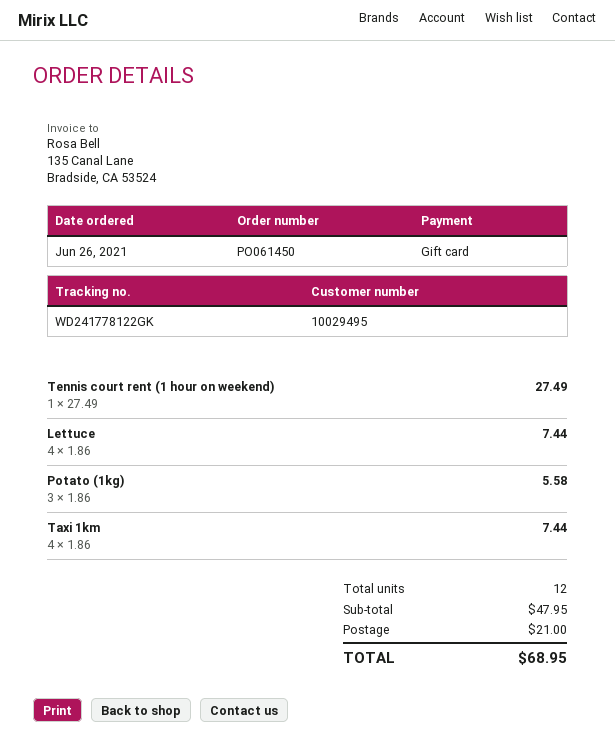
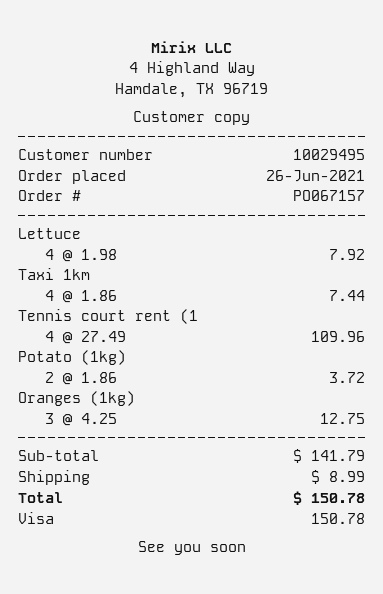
order number: PO061450 -> PO067157
payment method: gift card -> Visa
Tennis court rent (1 hour on weekend): 1 x 27.49 = 27.49 -> 4 x 27.49 = 109.96
Lettuce: 4 x 1.86 = 7.44 -> 4 x 1.98 = 7.92
Potato (1kg): 3 x 1.86 = 5.58 -> 2 x 1.86 = 3.72
Oranges (1kg): none -> 3 x 4.25 = 12.75
subtotal: 47.95 -> 141.79
shipping: 21.00 -> 8.99
total: 68.95 -> 150.78

